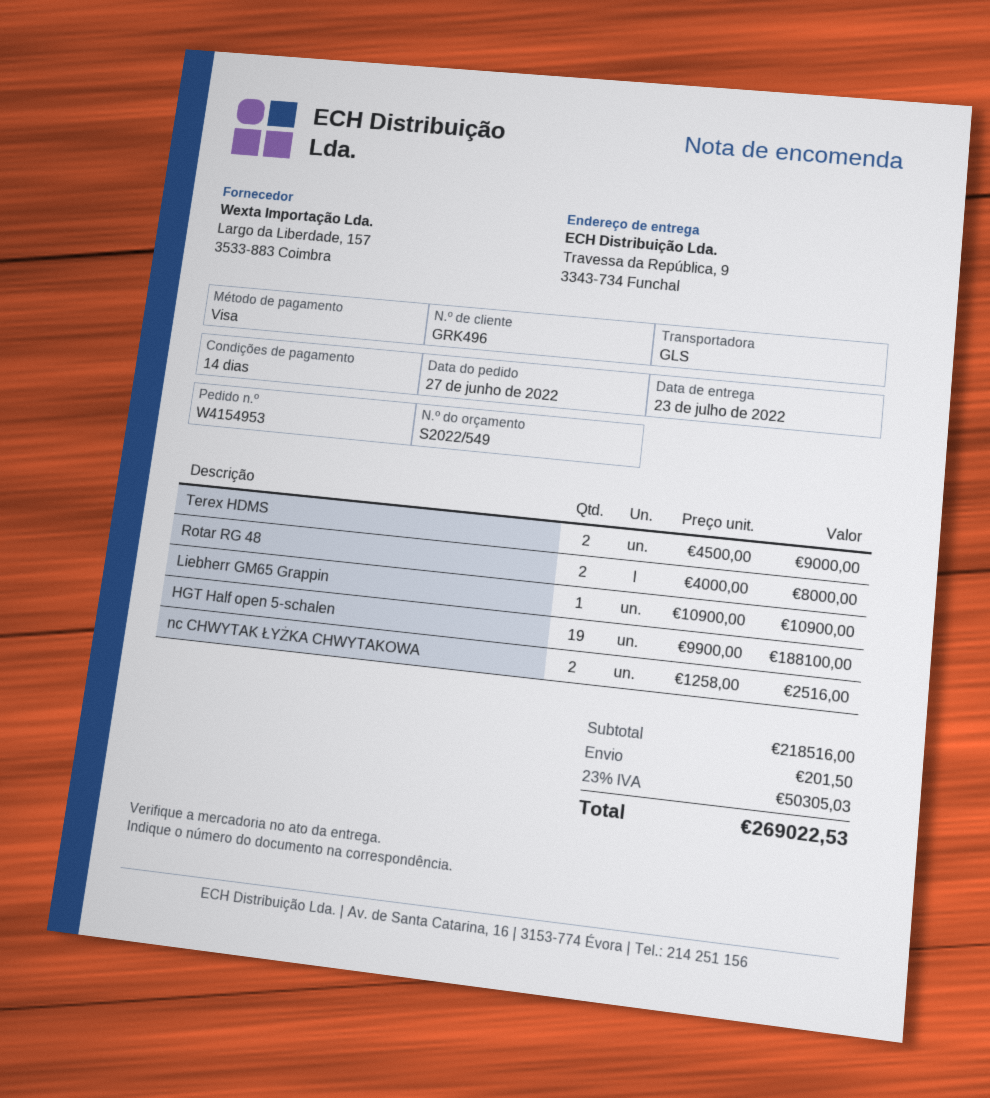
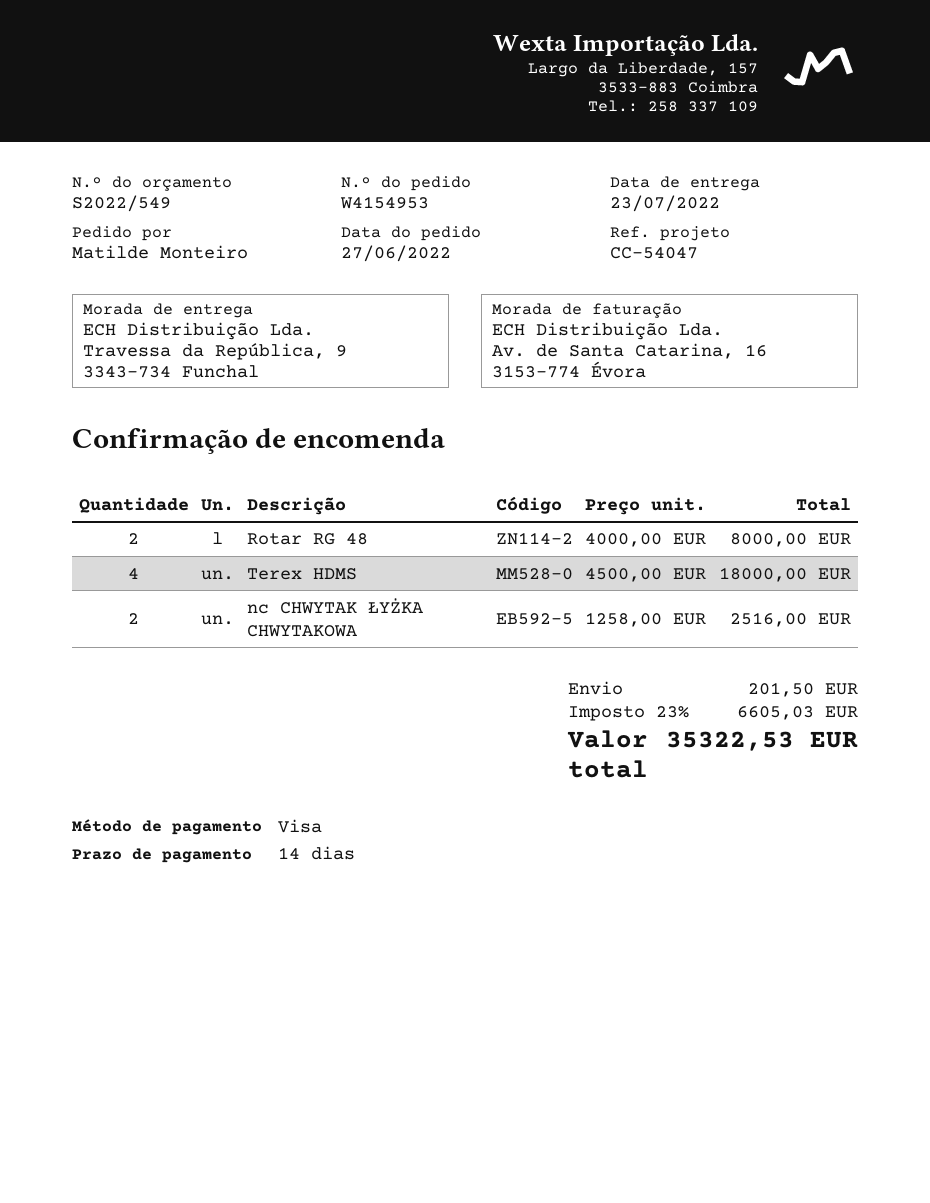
Terex HDMS: 2 x 4500.00 = 9000.00 -> 4 x 4500.00 = 18000.00
Liebherr GM65 Grappin: 1 x 10900.00 = 10900.00 -> none
HGT Half open 5-schalen: 19 x 9900.00 = 188100.00 -> none
tax: 23% = 50305.03 -> 23% = 6605.03
total: 269022.53 -> 35322.53

